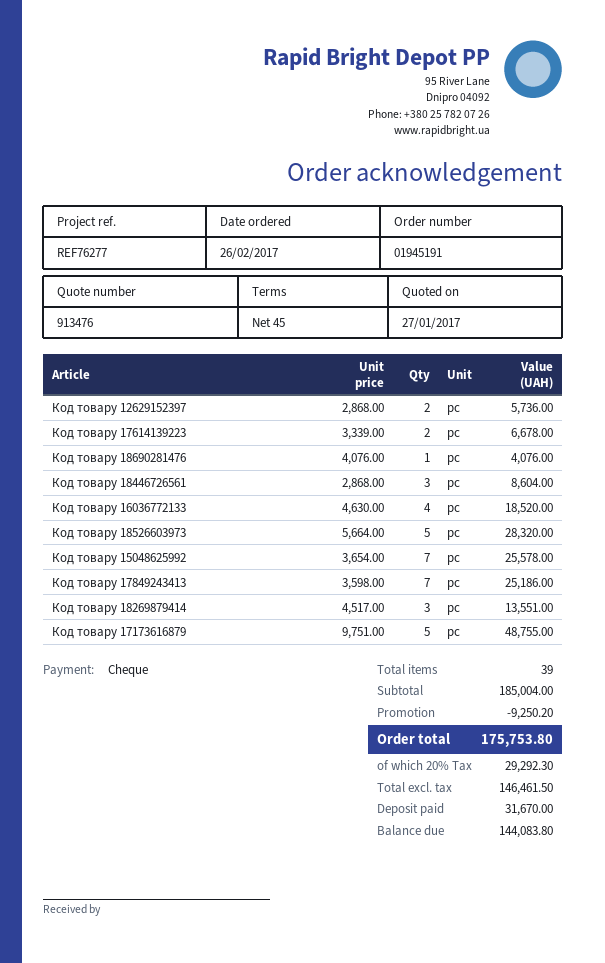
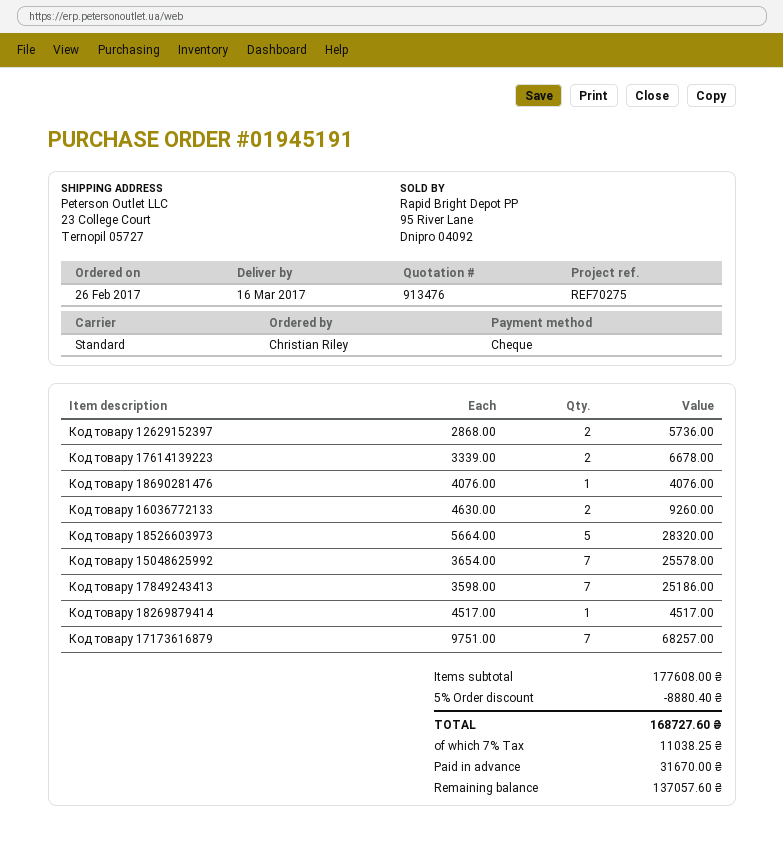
reference: REF76277 -> REF70275
Код товару 18446726561: 3 x 2868.00 = 8604.00 -> none
Код товару 16036772133: 4 x 4630.00 = 18520.00 -> 2 x 4630.00 = 9260.00
Код товару 18269879414: 3 x 4517.00 = 13551.00 -> 1 x 4517.00 = 4517.00
Код товару 17173616879: 5 x 9751.00 = 48755.00 -> 7 x 9751.00 = 68257.00
subtotal: 185004.00 -> 177608.00
discount: 9250.20 -> 8880.40
tax: 20% = 29292.30 -> 7% = 11038.25
total: 175753.80 -> 168727.60
balance: 144083.80 -> 137057.60

